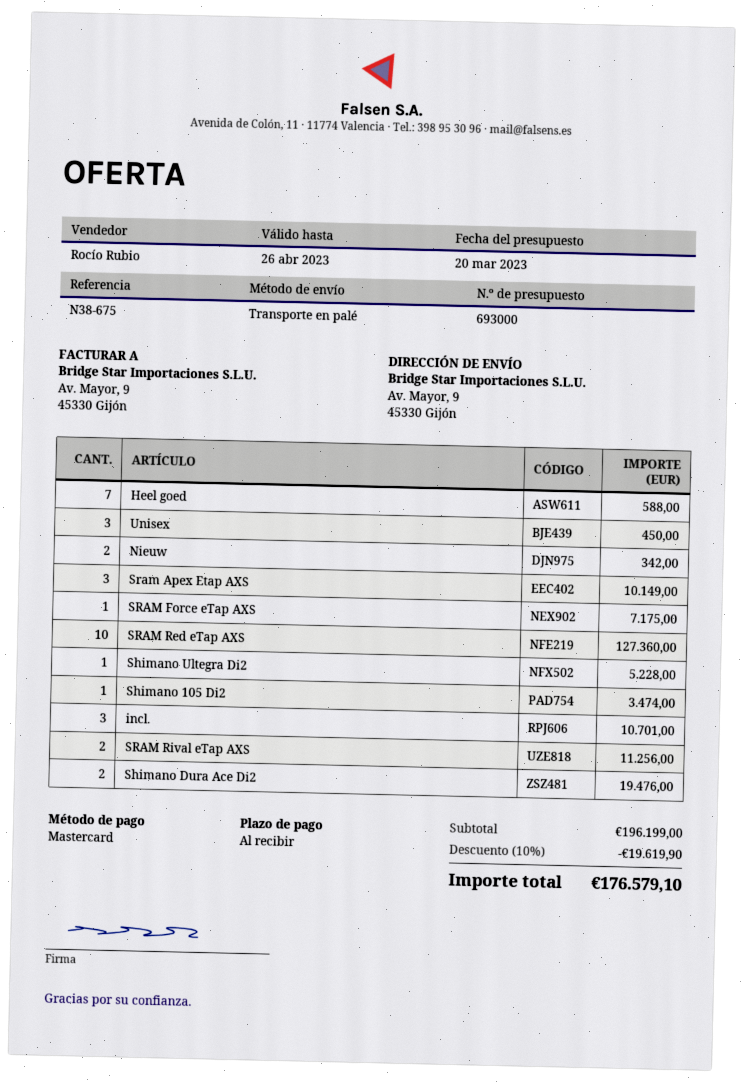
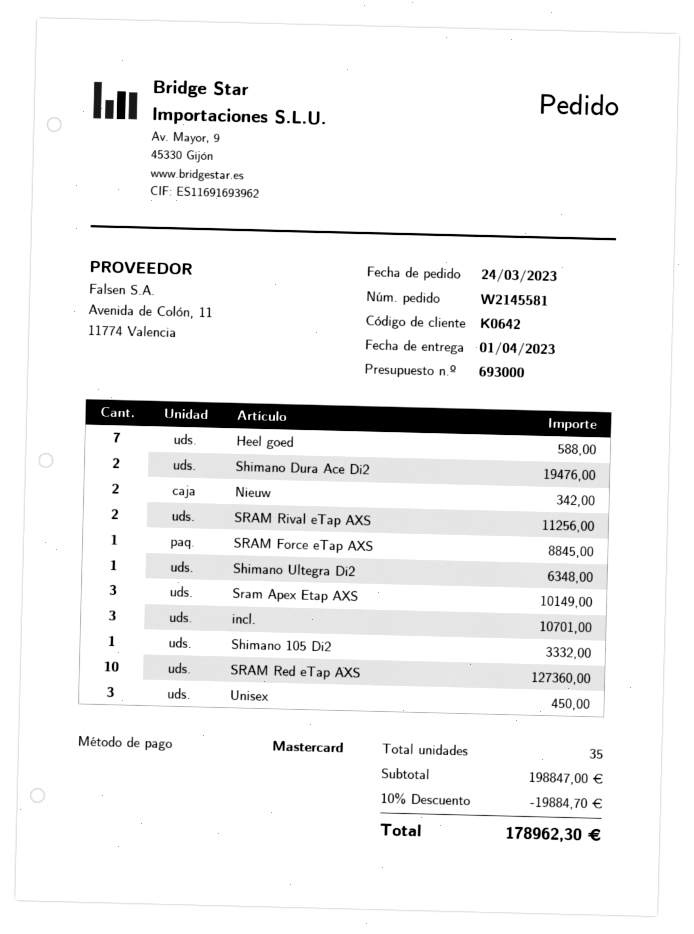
SRAM Force eTap AXS: 1 for 7175.00 -> 1 for 8845.00
Shimano Ultegra Di2: 1 for 5228.00 -> 1 for 6348.00
Shimano 105 Di2: 1 for 3474.00 -> 1 for 3332.00
subtotal: 196199.00 -> 198847.00
discount: 10% = 19619.90 -> 10% = 19884.70
total: 176579.10 -> 178962.30

